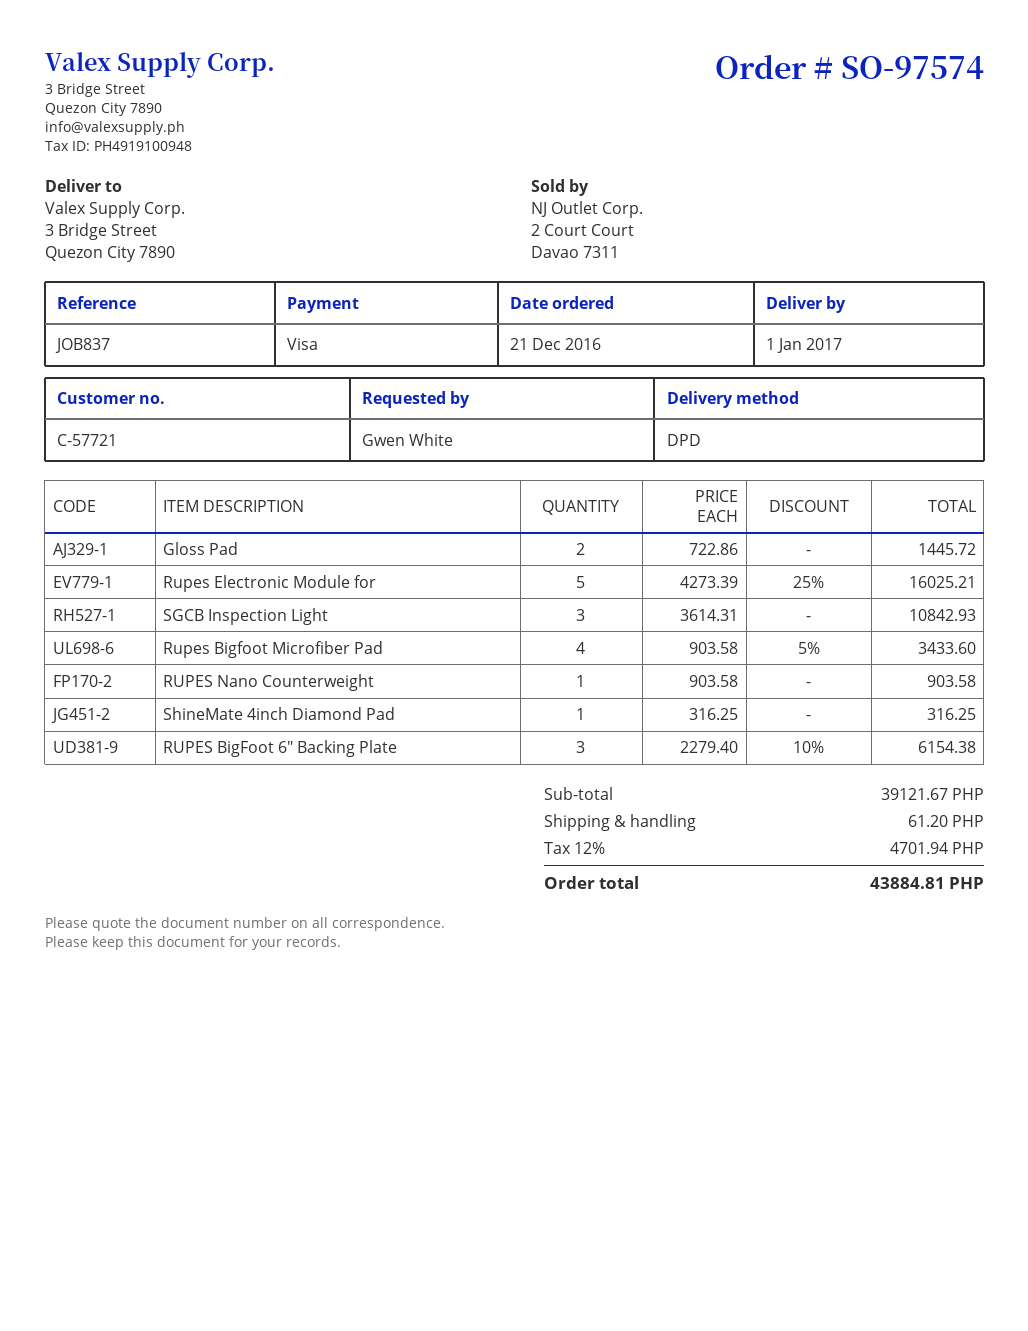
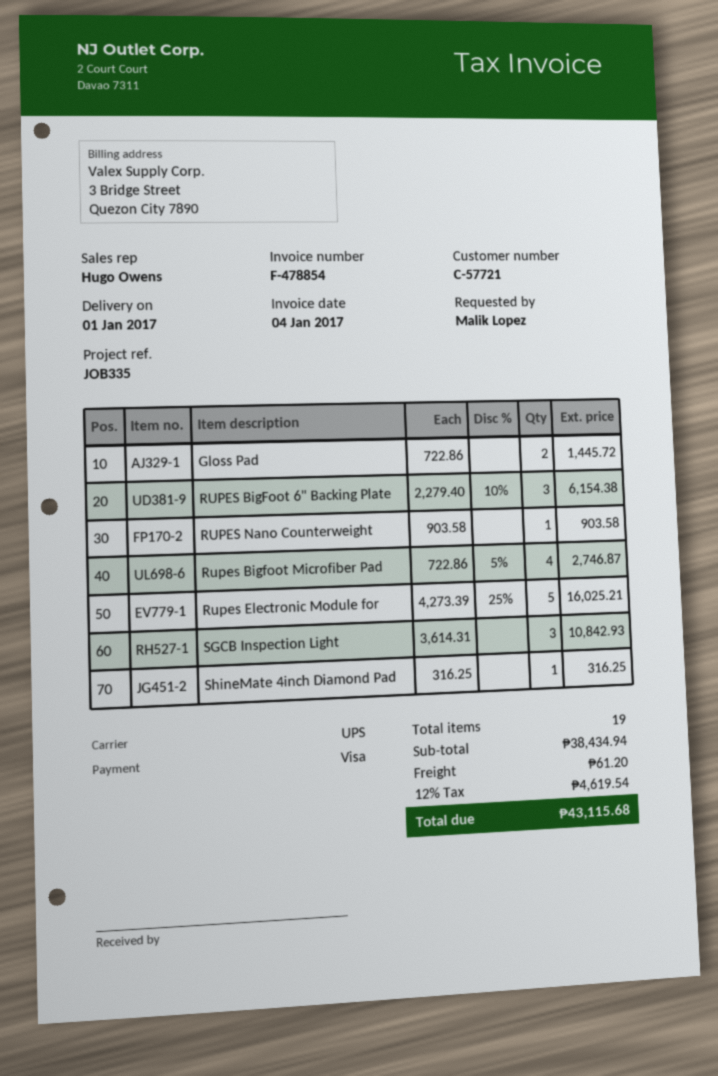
reference: JOB837 -> JOB335
ordered by: Gwen White -> Malik Lopez
shipping method: DPD -> UPS
Rupes Bigfoot Microfiber Pad: 4 x 903.58 - 5% = 3433.60 -> 4 x 722.86 - 5% = 2746.87
subtotal: 39121.67 -> 38434.94
tax: 12% = 4701.94 -> 12% = 4619.54
total: 43884.81 -> 43115.68

